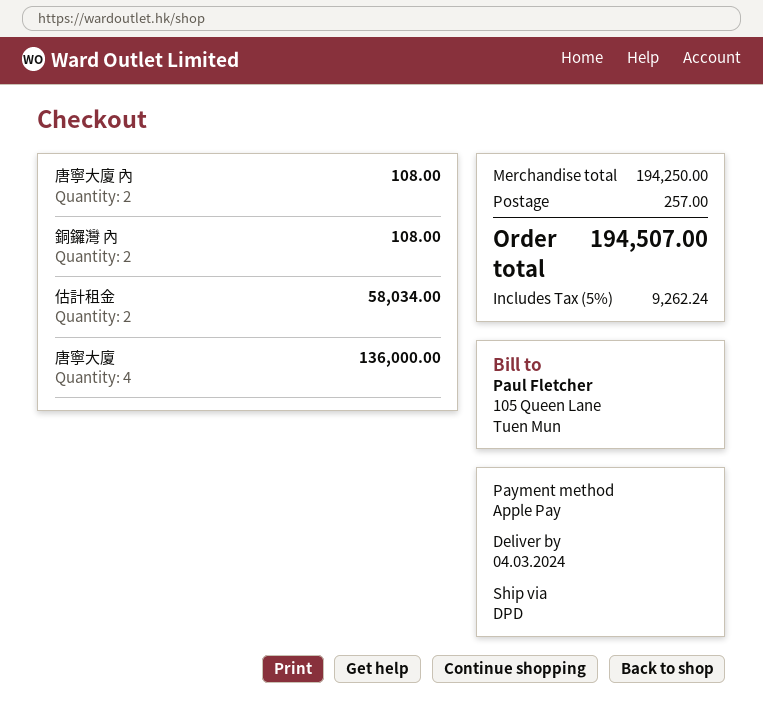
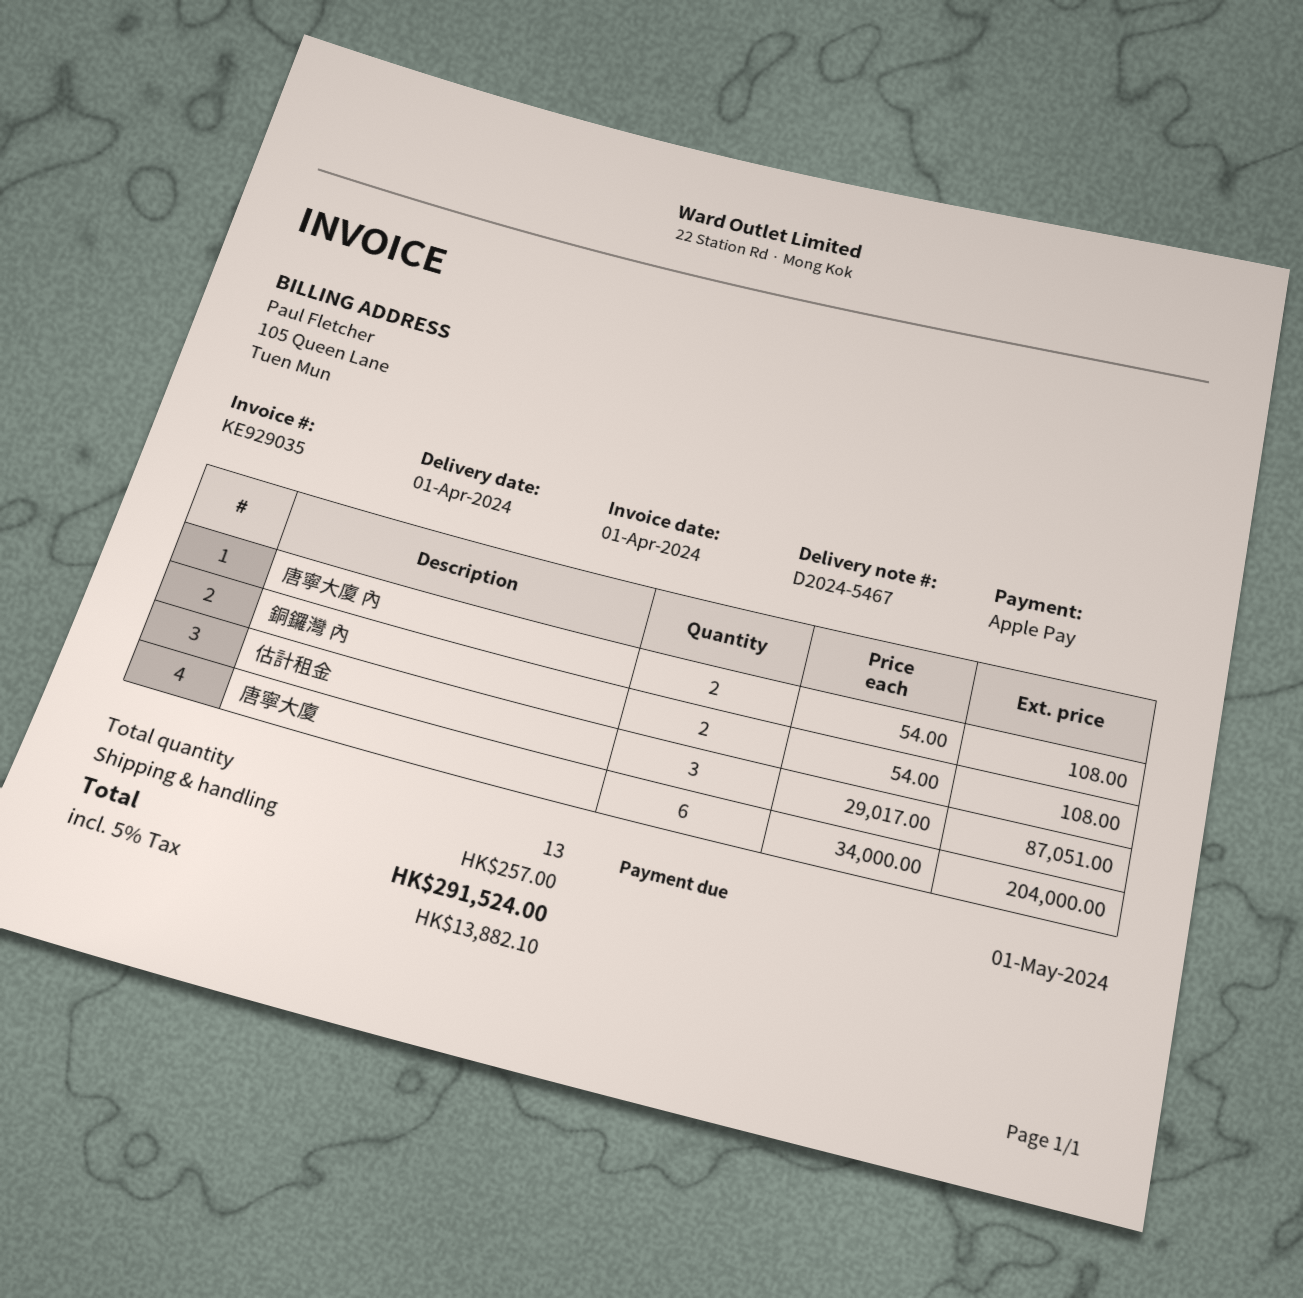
delivery date: 2024-03-04 -> 2024-04-01
估計租金: 2 for 58034.00 -> 3 for 87051.00
唐寧大廈: 4 for 136000.00 -> 6 for 204000.00
tax: 5% = 9262.24 -> 5% = 13882.10
total: 194507.00 -> 291524.00

